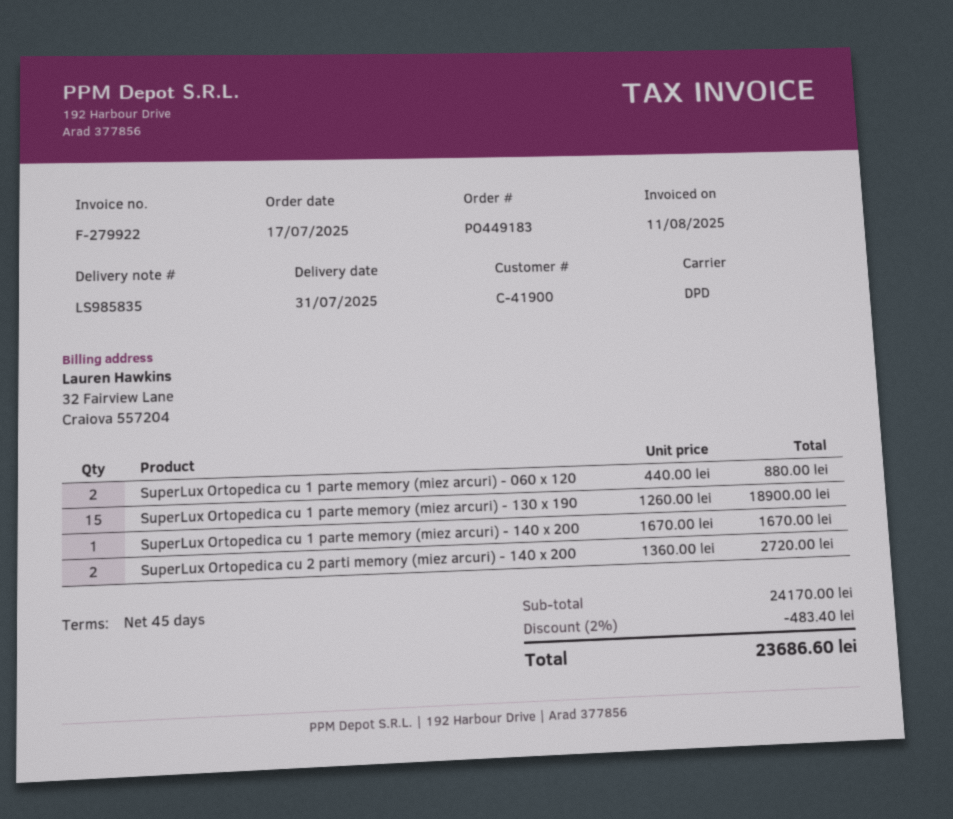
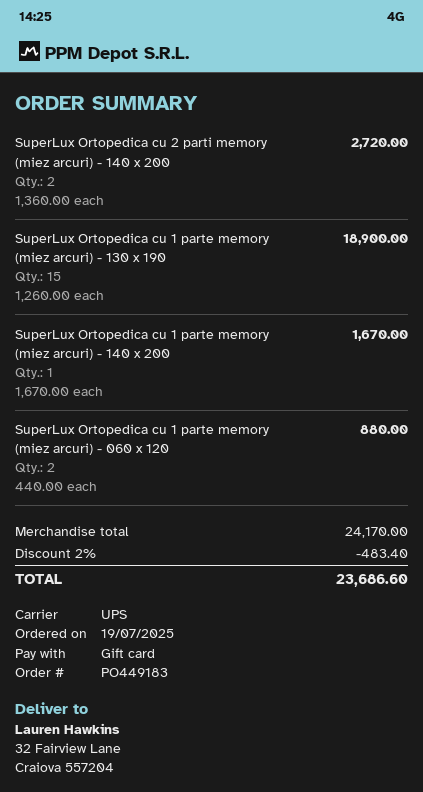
order date: 2025-07-17 -> 2025-07-19
shipping method: DPD -> UPS

